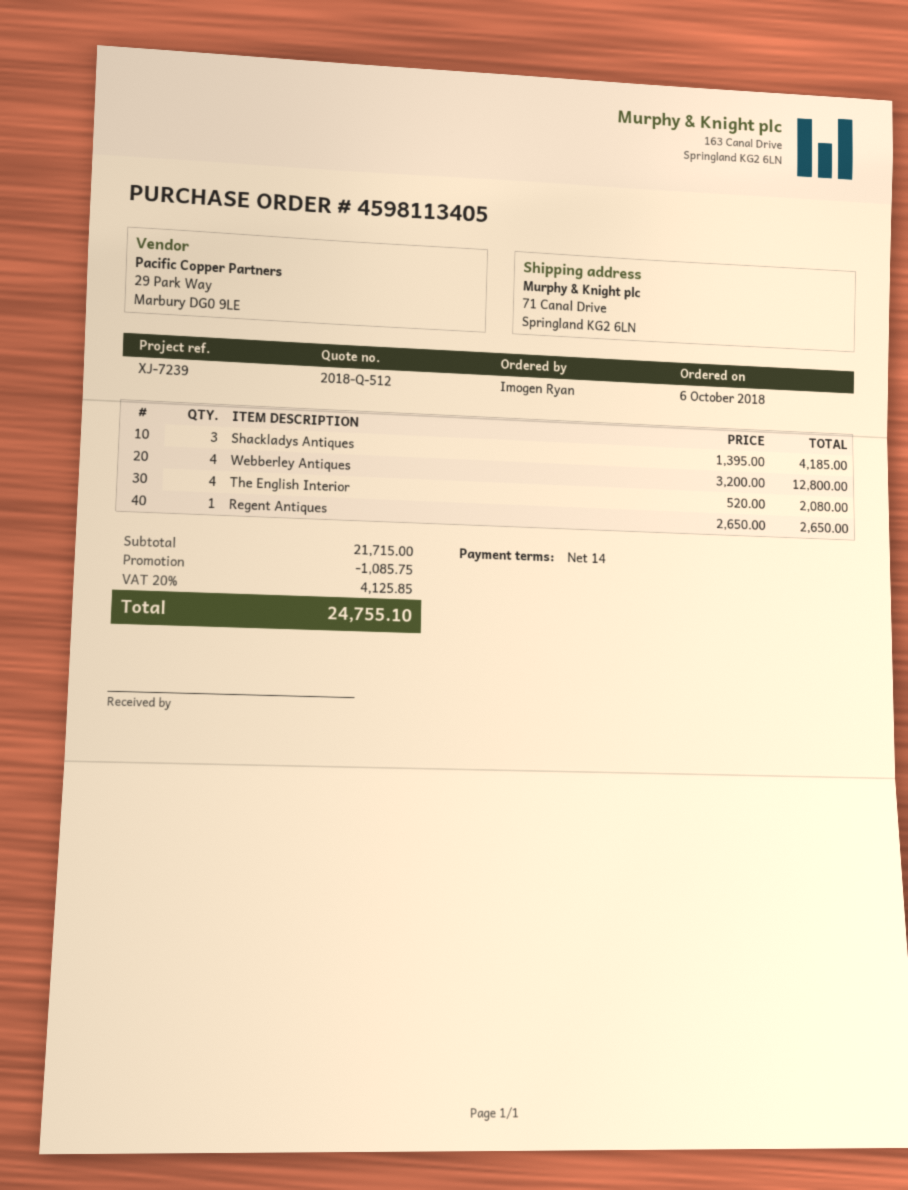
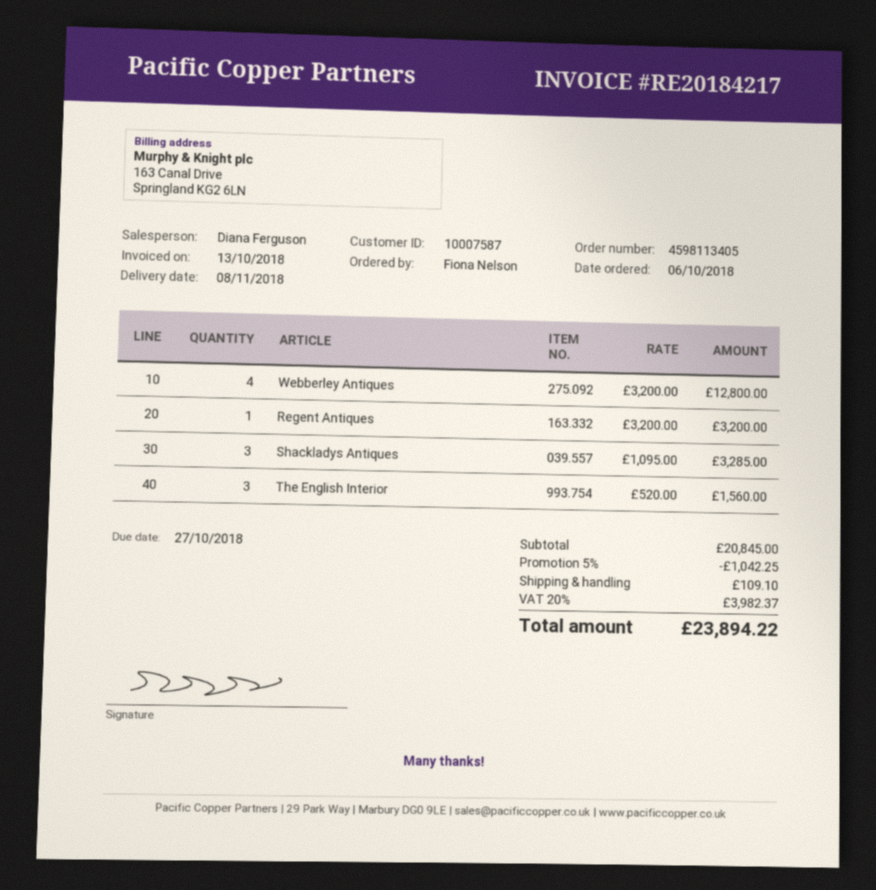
ordered by: Imogen Ryan -> Fiona Nelson
Shackladys Antiques: 3 x 1395.00 = 4185.00 -> 3 x 1095.00 = 3285.00
The English Interior: 4 x 520.00 = 2080.00 -> 3 x 520.00 = 1560.00
Regent Antiques: 1 x 2650.00 = 2650.00 -> 1 x 3200.00 = 3200.00
subtotal: 21715.00 -> 20845.00
discount: 1085.75 -> 1042.25
shipping: none -> 109.10
tax: 20% = 4125.85 -> 20% = 3982.37
total: 24755.10 -> 23894.22

